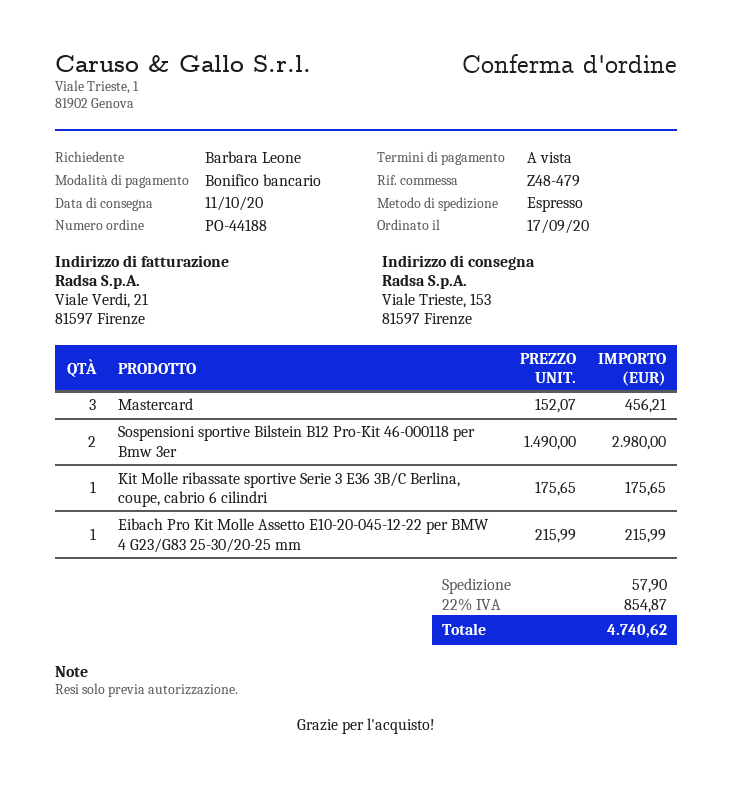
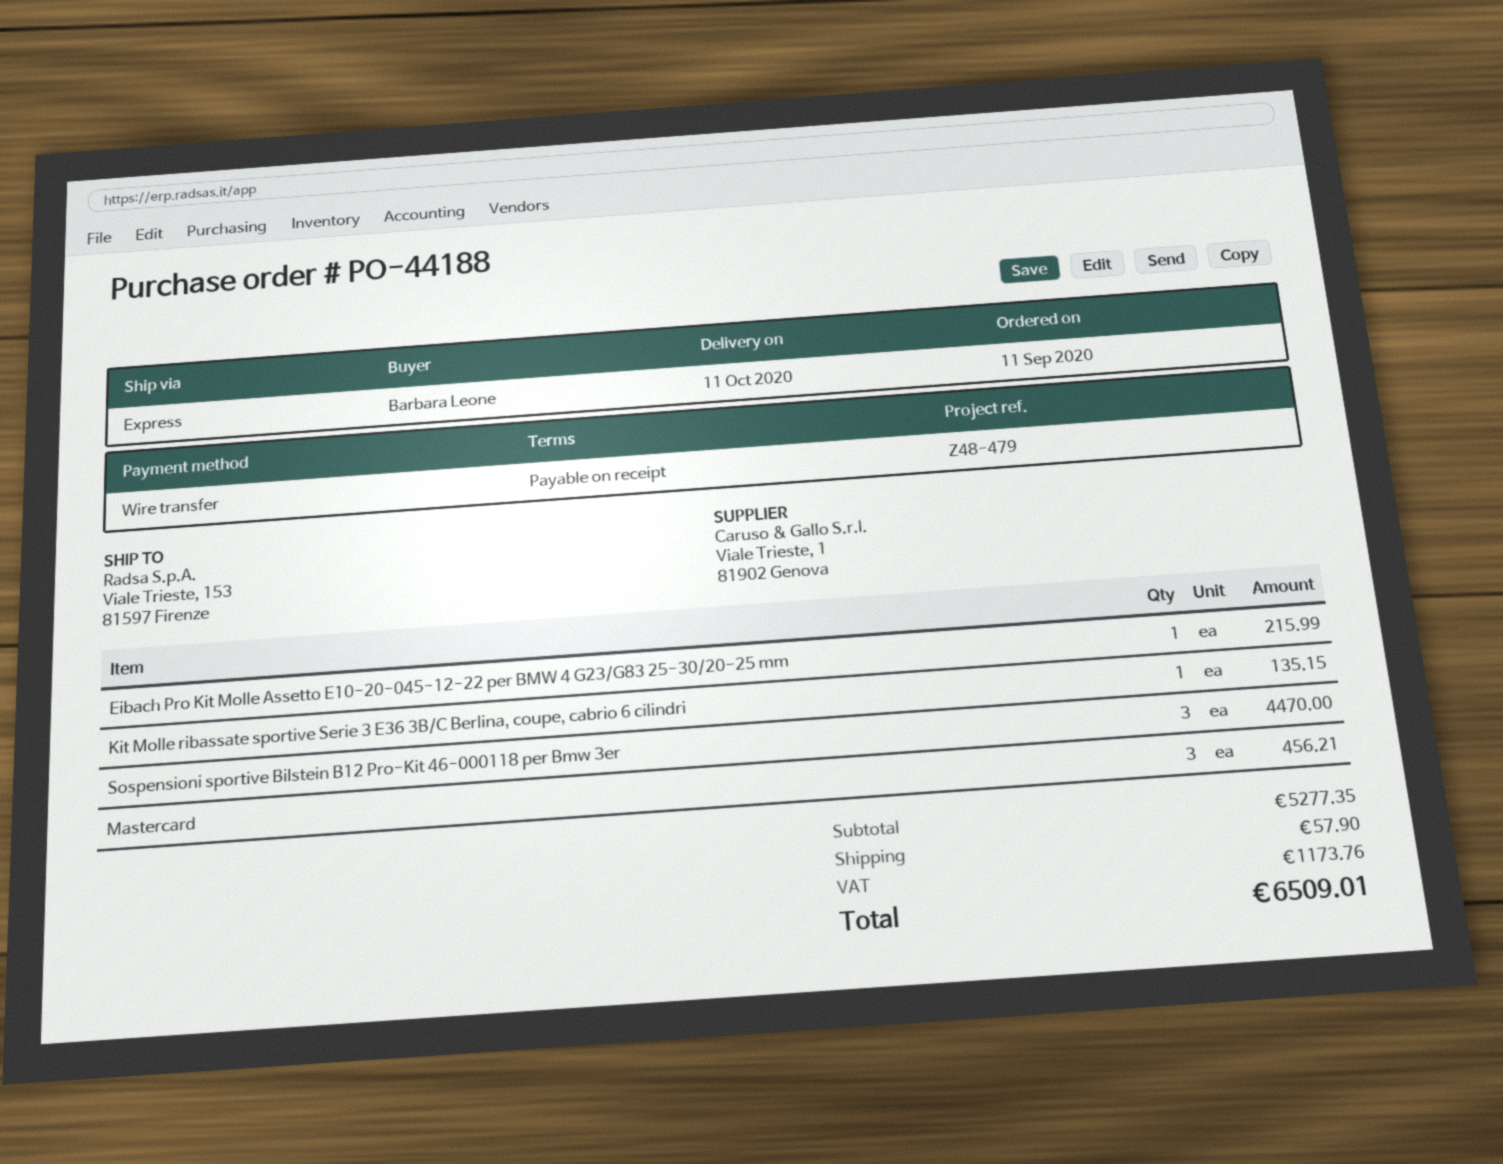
order date: 2020-09-17 -> 2020-09-11
Sospensioni sportive Bilstein B12 Pro-Kit 46-000118 per Bmw 3er: 2 for 2980.00 -> 3 for 4470.00
Kit Molle ribassate sportive Serie 3 E36 3B/C Berlina, coupe, cabrio 6 cilindri: 1 for 175.65 -> 1 for 135.15
tax: 854.87 -> 1173.76
total: 4740.62 -> 6509.01

